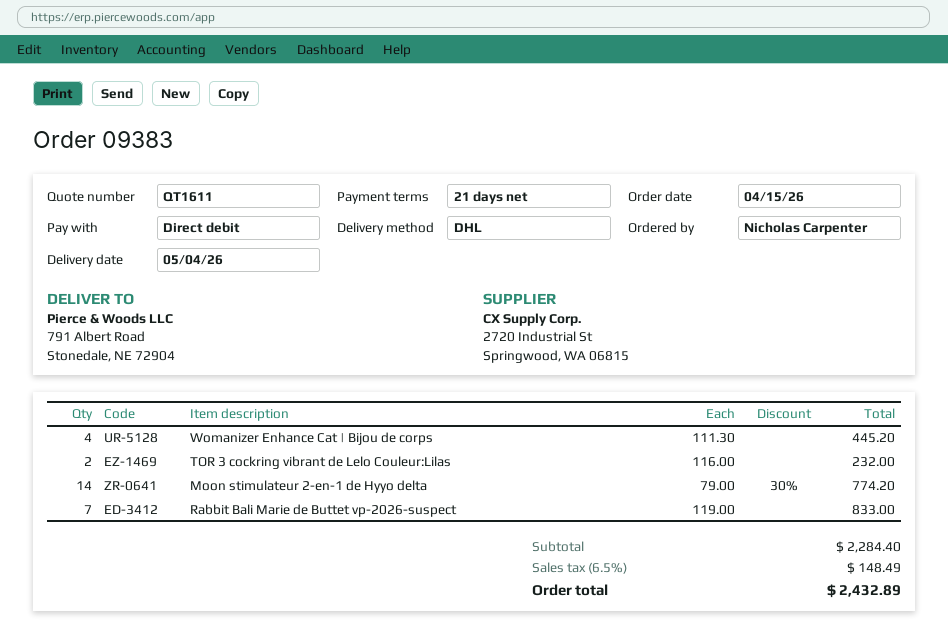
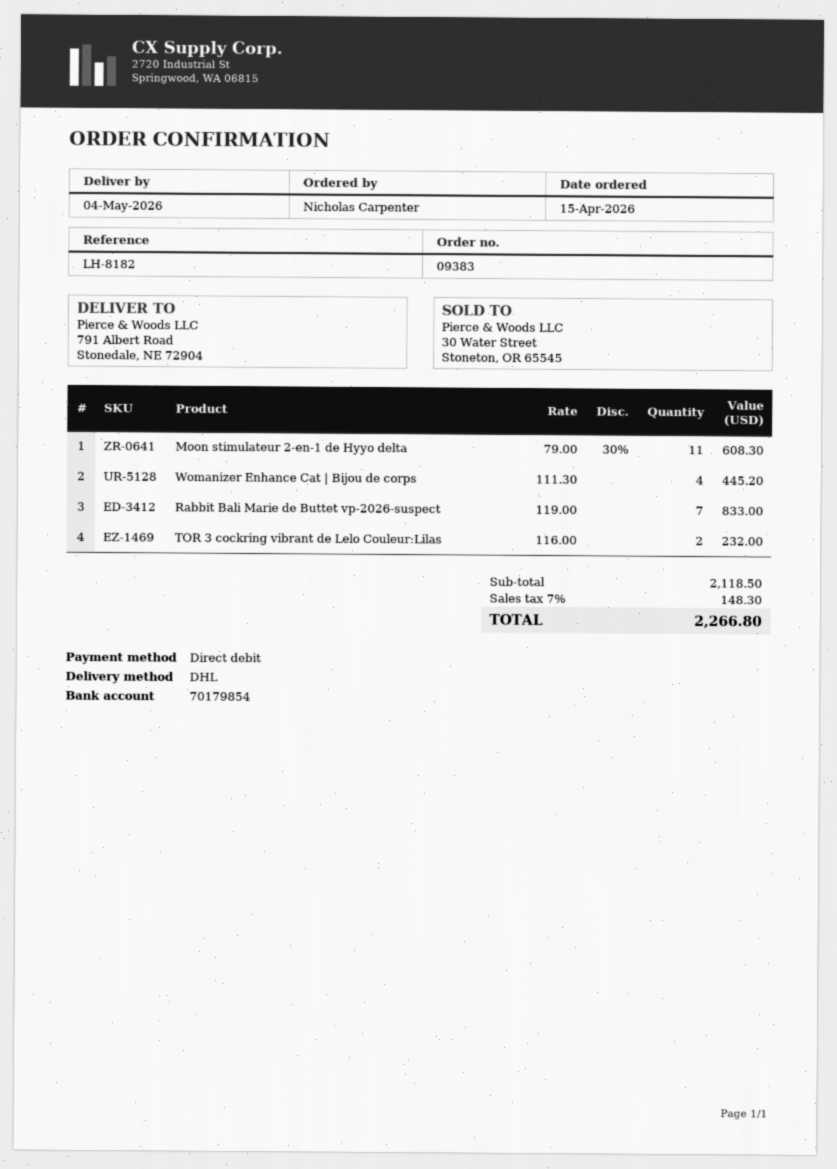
Moon stimulateur 2-en-1 de Hyyo delta: 14 x 79.00 - 30% = 774.20 -> 11 x 79.00 - 30% = 608.30
subtotal: 2284.40 -> 2118.50
tax: 6.5% = 148.49 -> 7% = 148.30
total: 2432.89 -> 2266.80

